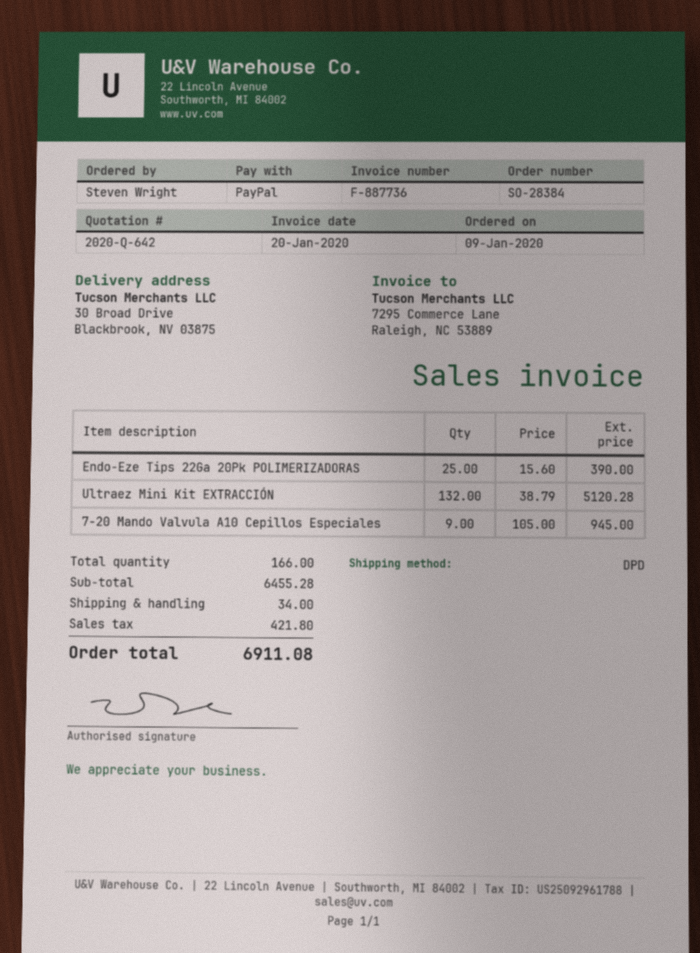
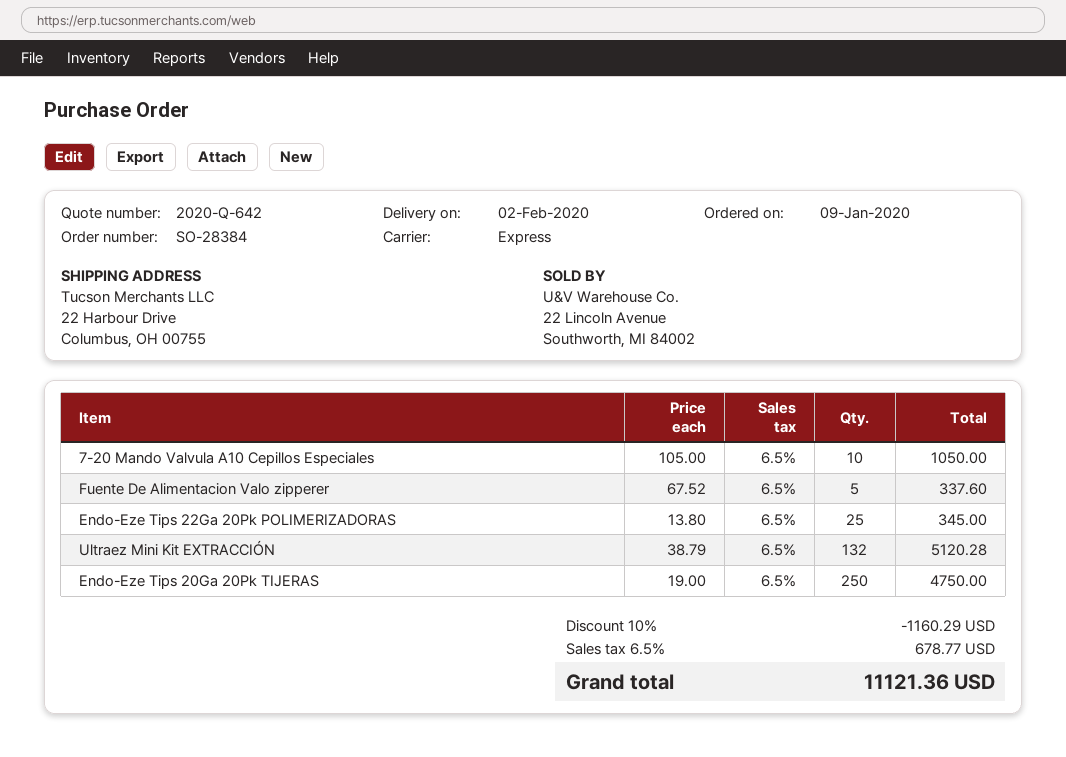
shipping method: DPD -> express
ship to: 30 Broad Drive, Blackbrook, NV 03875 -> 22 Harbour Drive, Columbus, OH 00755
Endo-Eze Tips 22Ga 20Pk POLIMERIZADORAS: 25 x 15.60 = 390.00 -> 25 x 13.80 = 345.00
7-20 Mando Valvula A10 Cepillos Especiales: 9 x 105.00 = 945.00 -> 10 x 105.00 = 1050.00
Fuente De Alimentacion Valo zipperer: none -> 5 x 67.52 = 337.60
Endo-Eze Tips 20Ga 20Pk TIJERAS: none -> 250 x 19.00 = 4750.00
discount: none -> 10% = 1160.29
shipping: 34.00 -> none
tax: 421.80 -> 678.77
total: 6911.08 -> 11121.36

